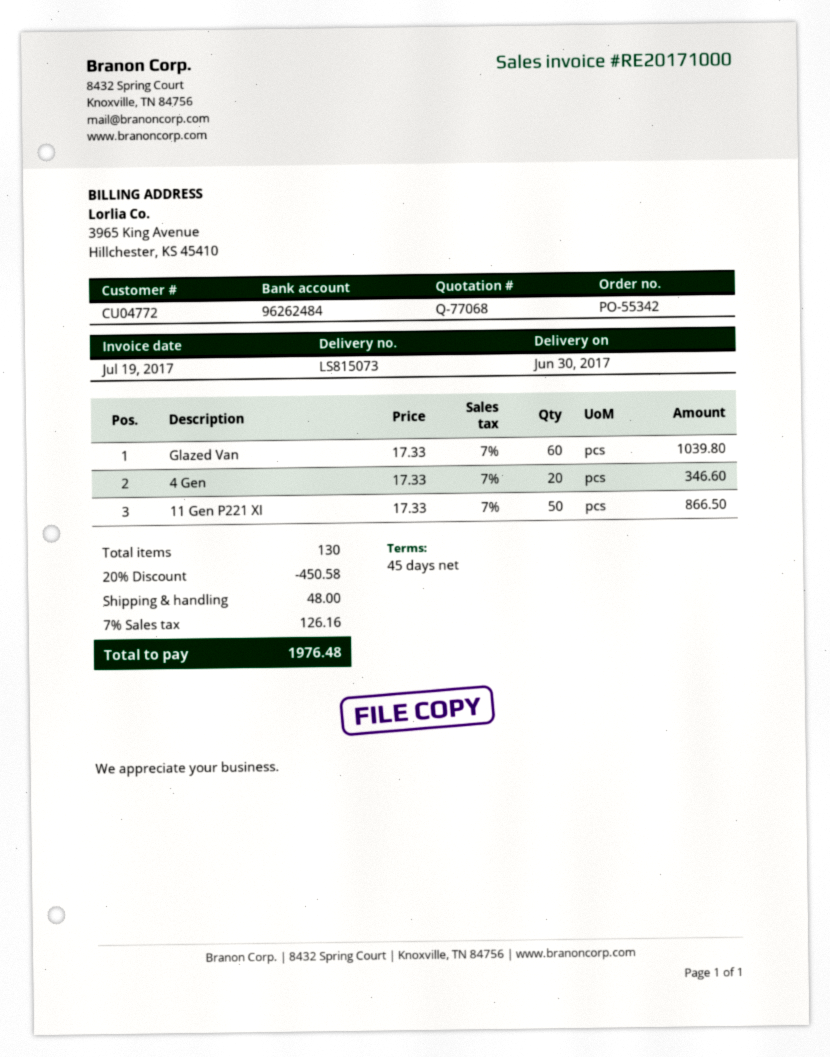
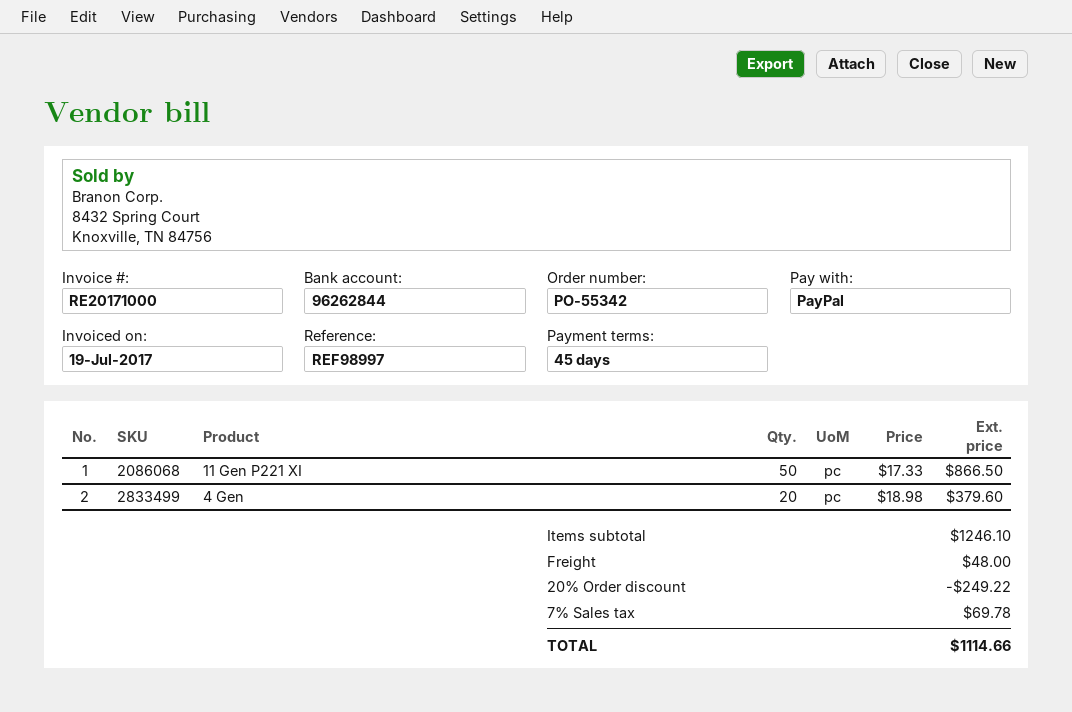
bank account: 96262484 -> 96262844
Glazed Van: 60 x 17.33 = 1039.80 -> none
4 Gen: 20 x 17.33 = 346.60 -> 20 x 18.98 = 379.60
discount: 20% = 450.58 -> 20% = 249.22
tax: 7% = 126.16 -> 7% = 69.78
total: 1976.48 -> 1114.66

